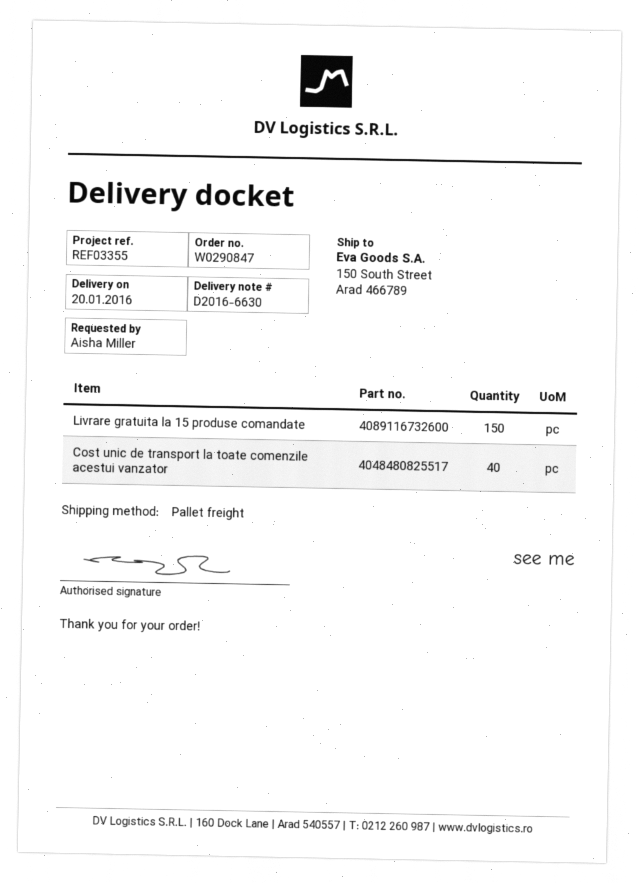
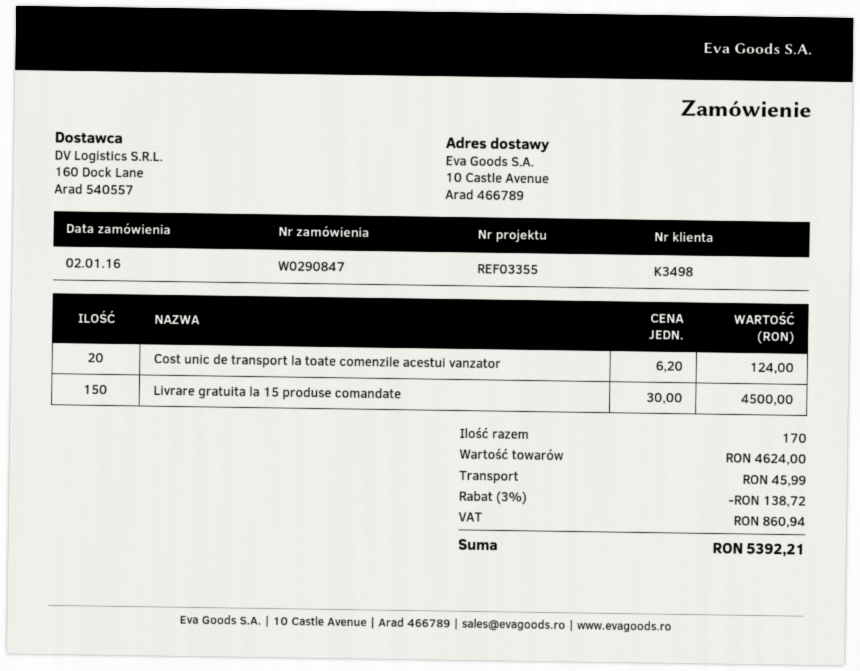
ship to: 150 South Street, Arad 466789 -> 10 Castle Avenue, Arad 466789
Cost unic de transport la toate comenzile acestui vanzator: 40 -> 20

